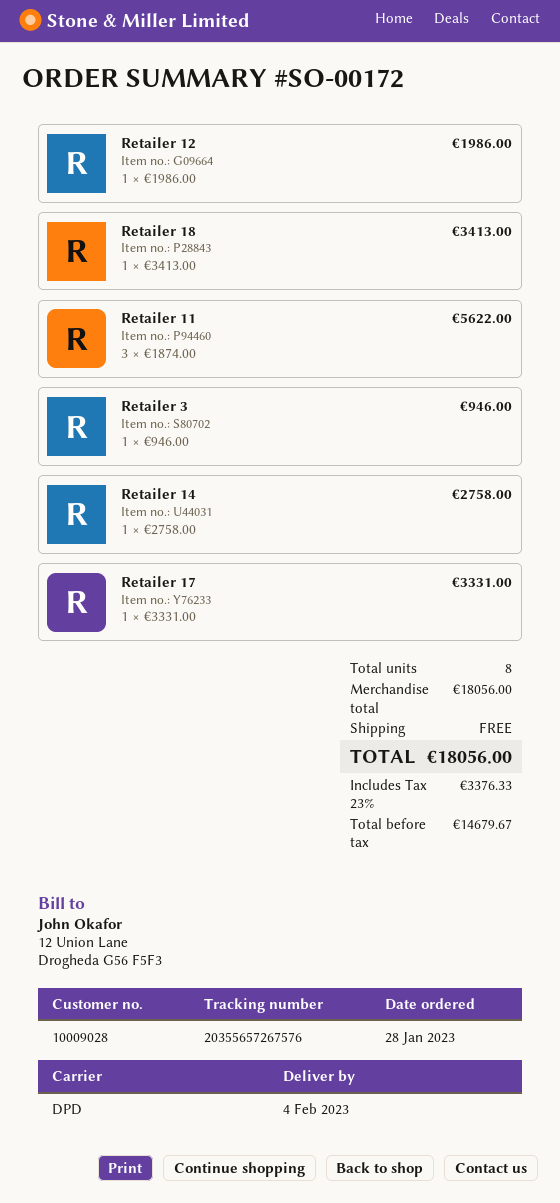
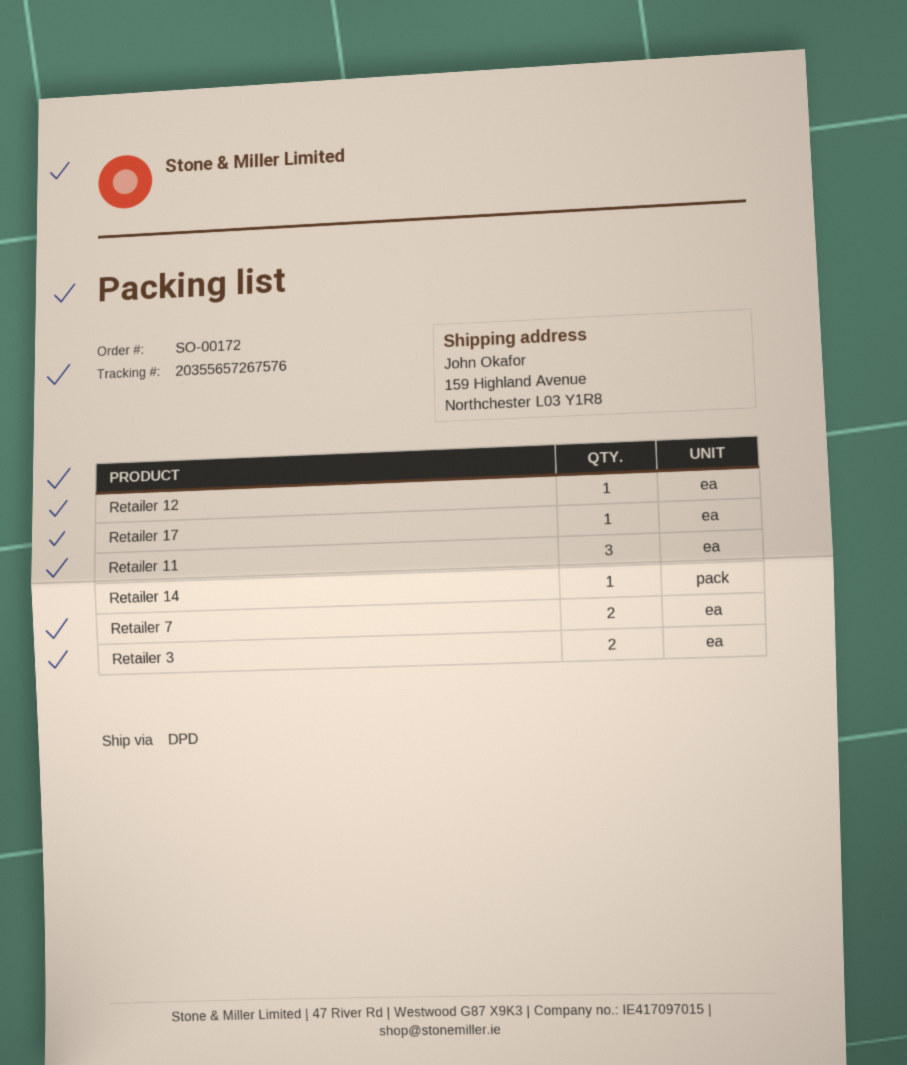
Retailer 18: 1 -> none
Retailer 3: 1 -> 2
Retailer 7: none -> 2

